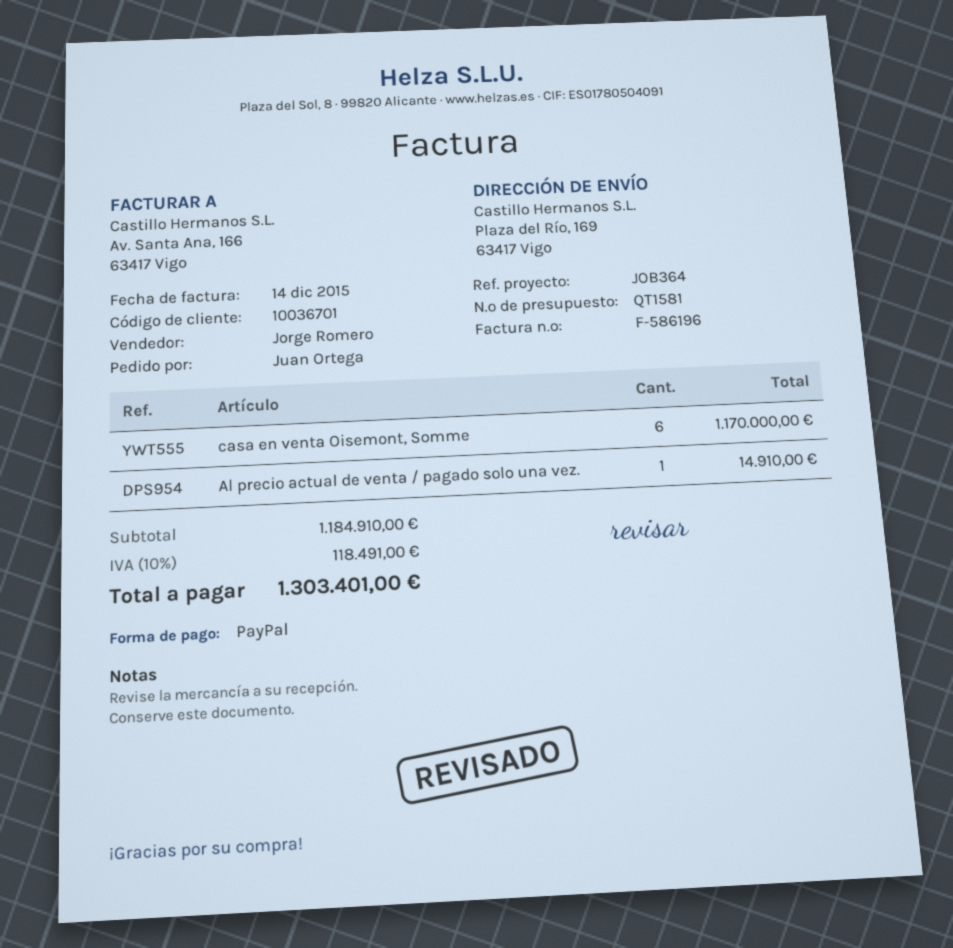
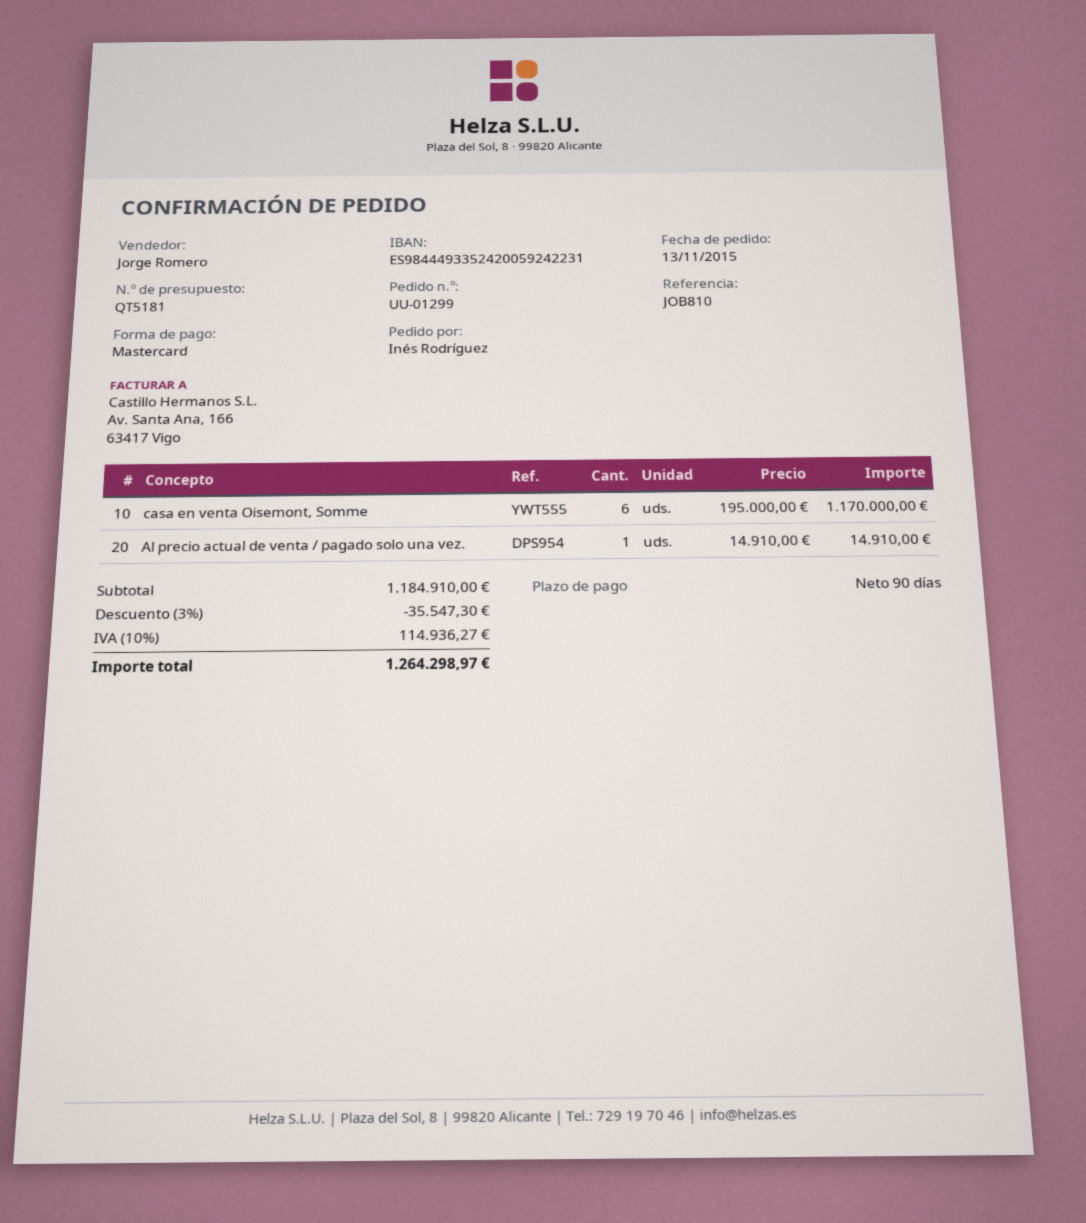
quote number: QT1581 -> QT5181
reference: JOB364 -> JOB810
ordered by: Juan Ortega -> Inés Rodríguez
payment method: PayPal -> Mastercard
discount: none -> 3% = 35547.30
tax: 10% = 118491.00 -> 10% = 114936.27
total: 1303401.00 -> 1264298.97

